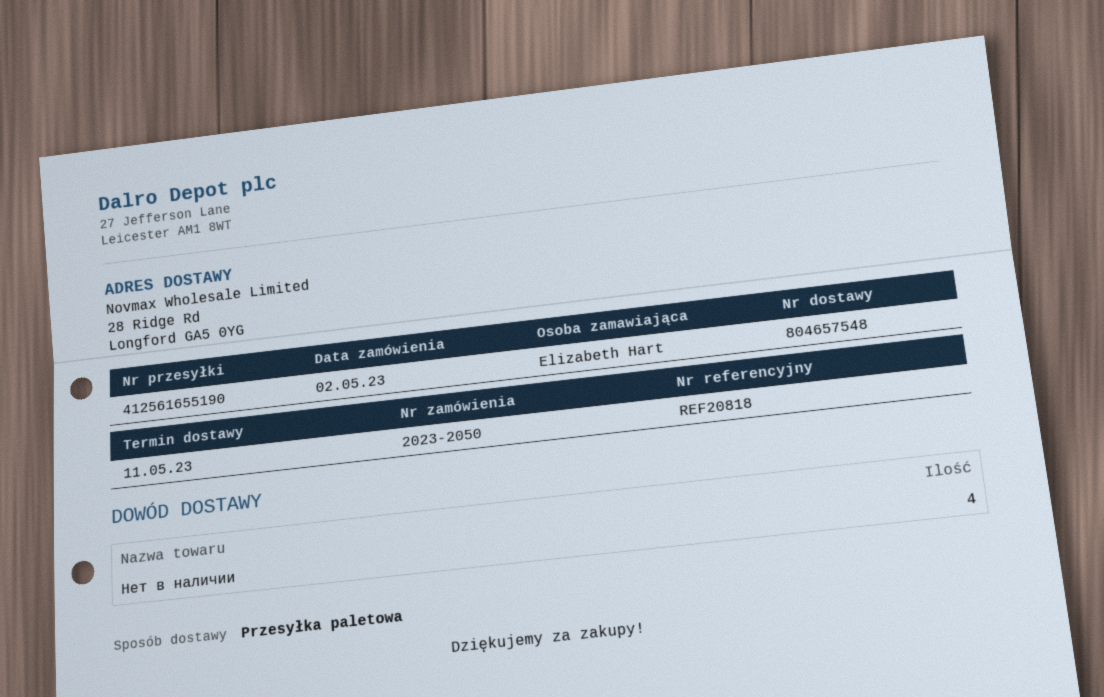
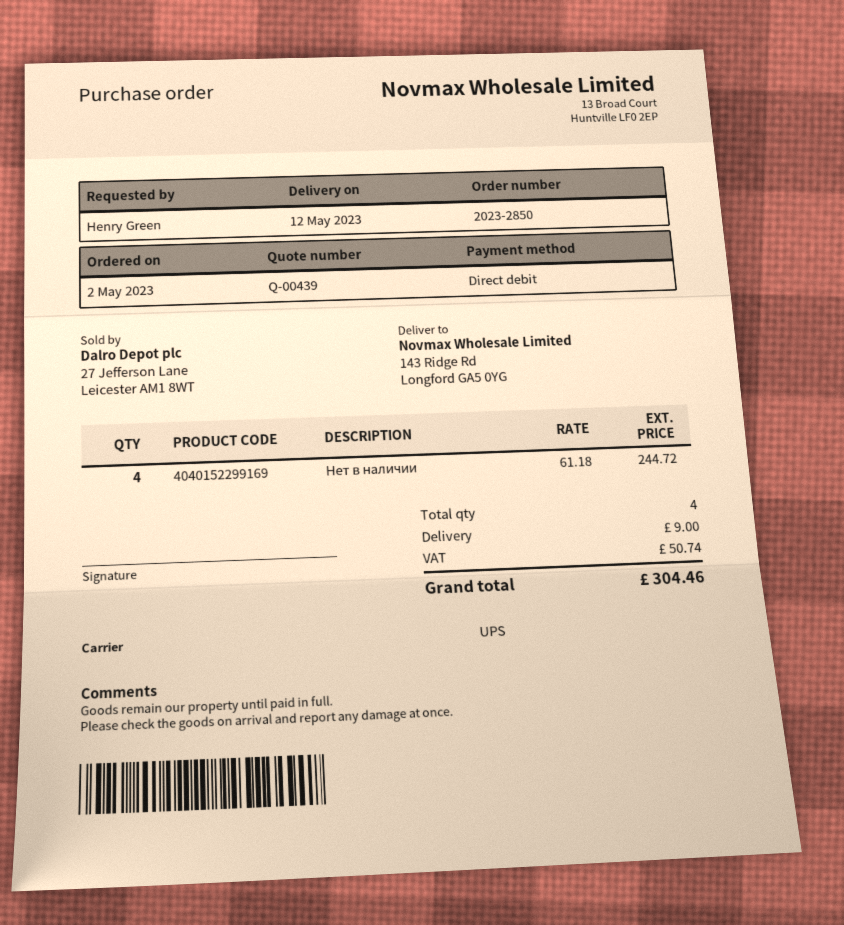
order number: 2023-2050 -> 2023-2850
delivery date: 2023-05-11 -> 2023-05-12
ordered by: Elizabeth Hart -> Henry Green
shipping method: pallet freight -> UPS
ship to: 28 Ridge Rd, Longford GA5 0YG -> 143 Ridge Rd, Longford GA5 0YG

